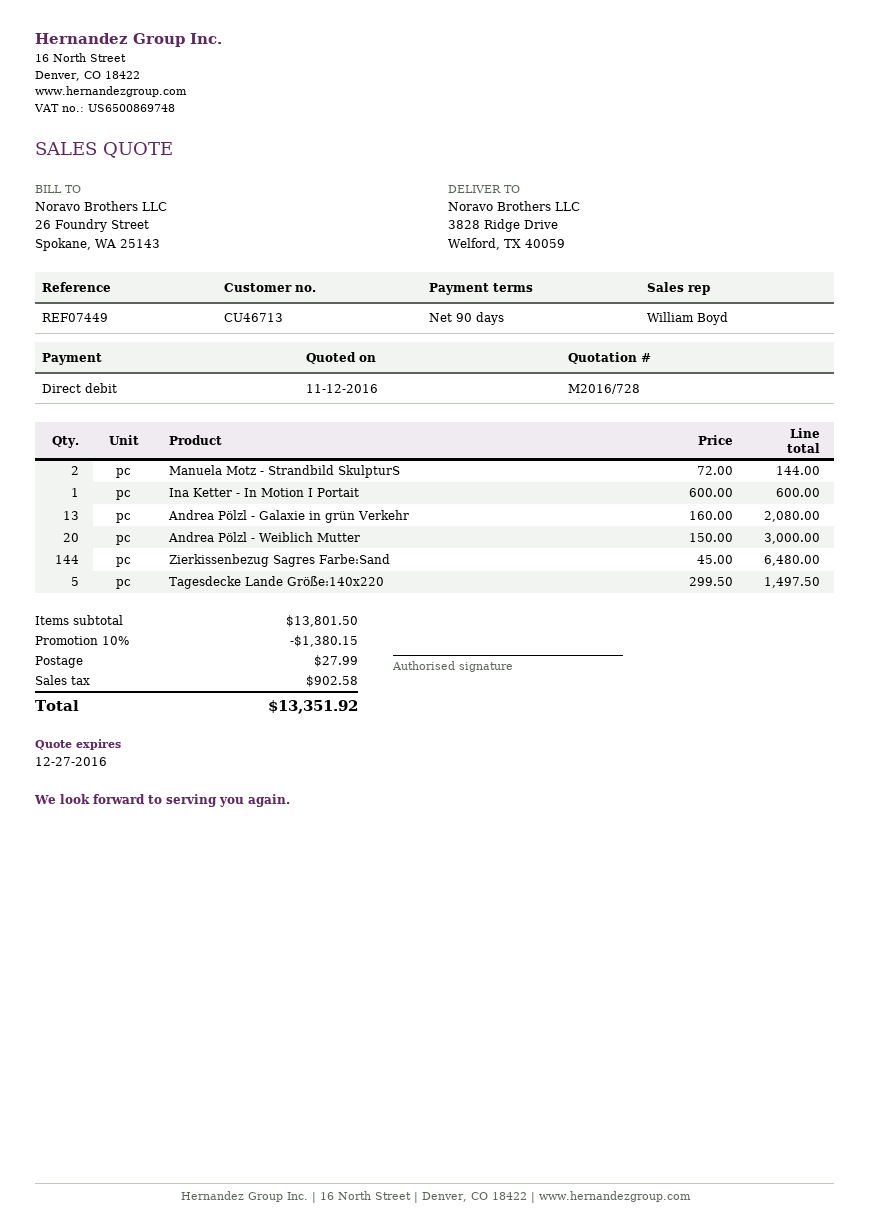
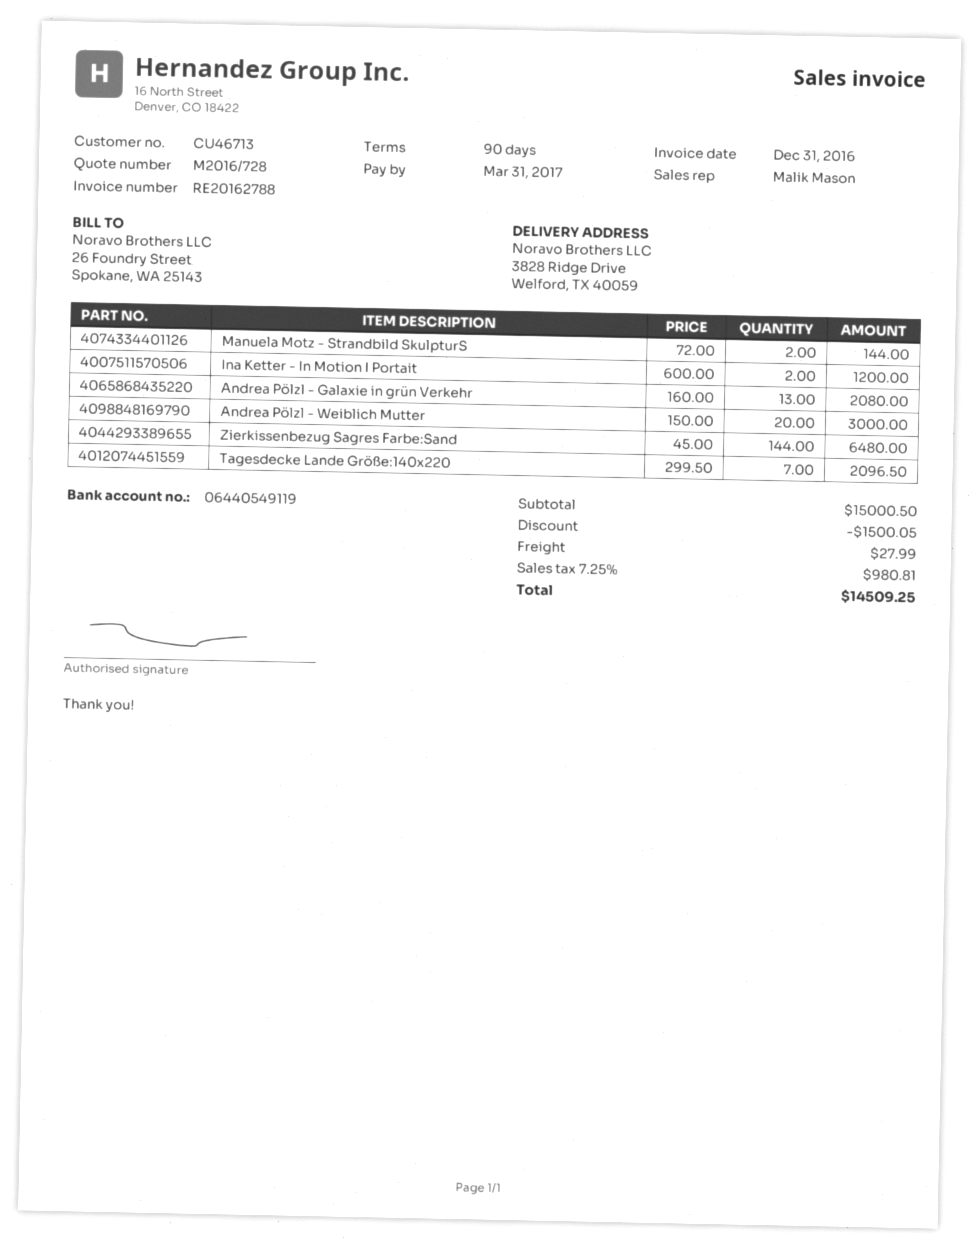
sales rep: William Boyd -> Malik Mason
Ina Ketter - In Motion I Portait: 1 x 600.00 = 600.00 -> 2 x 600.00 = 1200.00
Tagesdecke Lande Größe:140x220: 5 x 299.50 = 1497.50 -> 7 x 299.50 = 2096.50
subtotal: 13801.50 -> 15000.50
discount: 1380.15 -> 1500.05
tax: 902.58 -> 980.81
total: 13351.92 -> 14509.25

